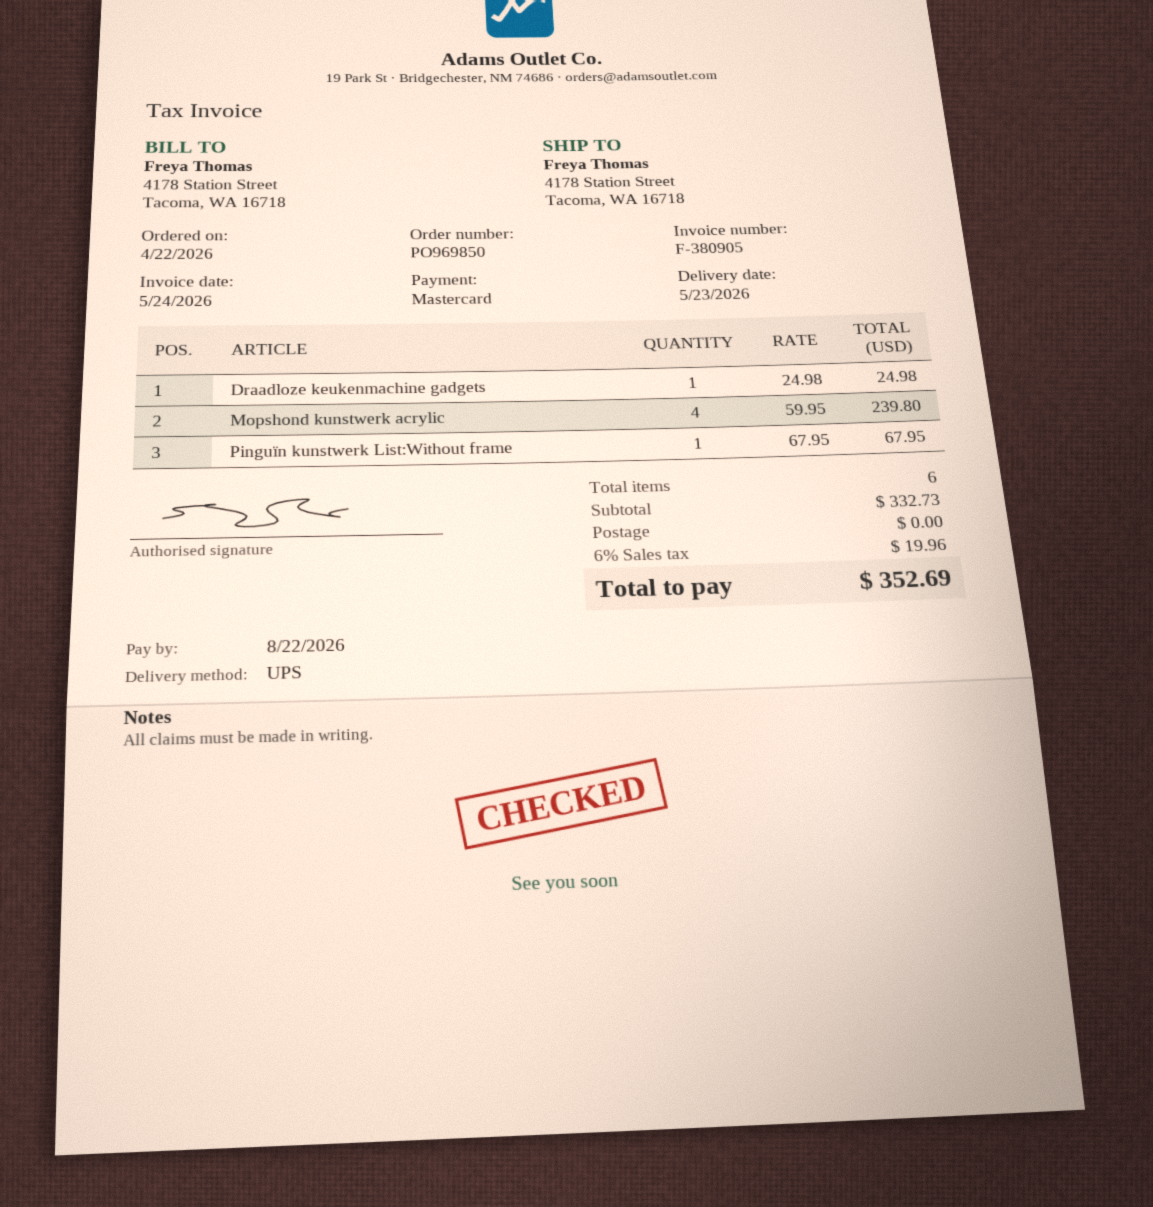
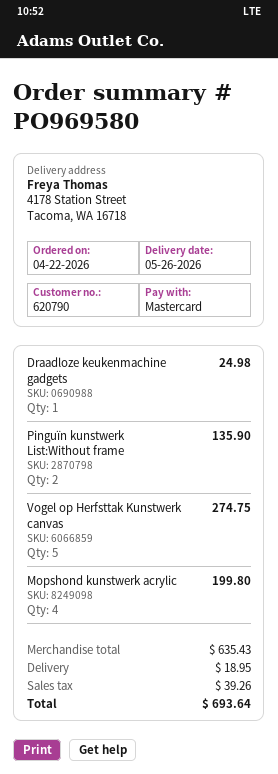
order number: PO969850 -> PO969580
delivery date: 2026-05-23 -> 2026-05-26
Mopshond kunstwerk acrylic: 4 for 239.80 -> 4 for 199.80
Pinguïn kunstwerk List:Without frame: 1 for 67.95 -> 2 for 135.90
Vogel op Herfsttak Kunstwerk canvas: none -> 5 for 274.75
subtotal: 332.73 -> 635.43
shipping: 0.00 -> 18.95
tax: 19.96 -> 39.26
total: 352.69 -> 693.64

